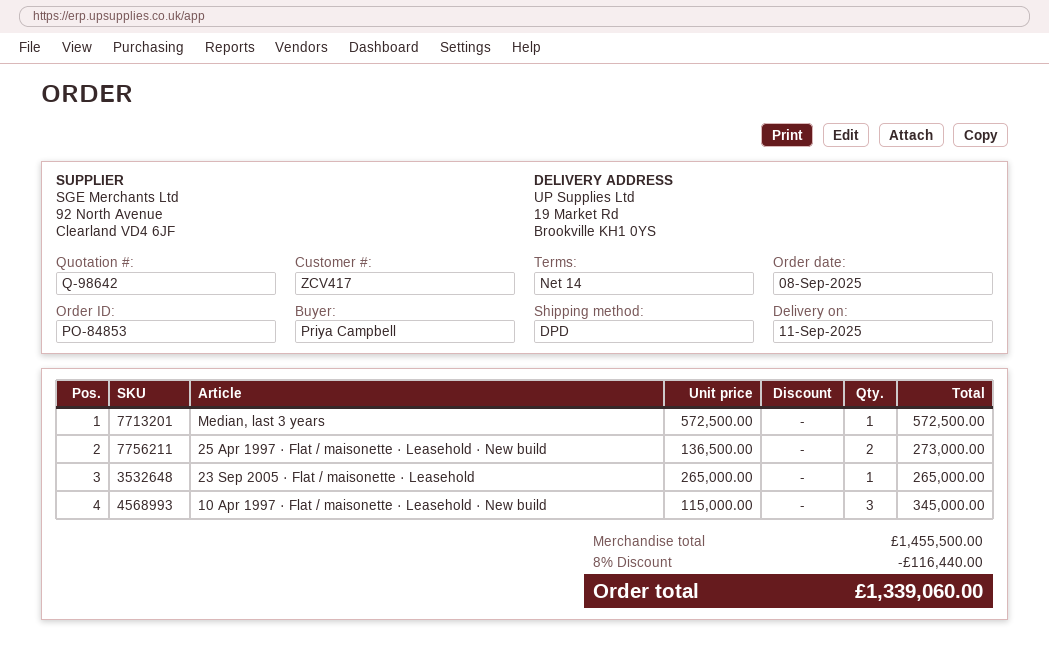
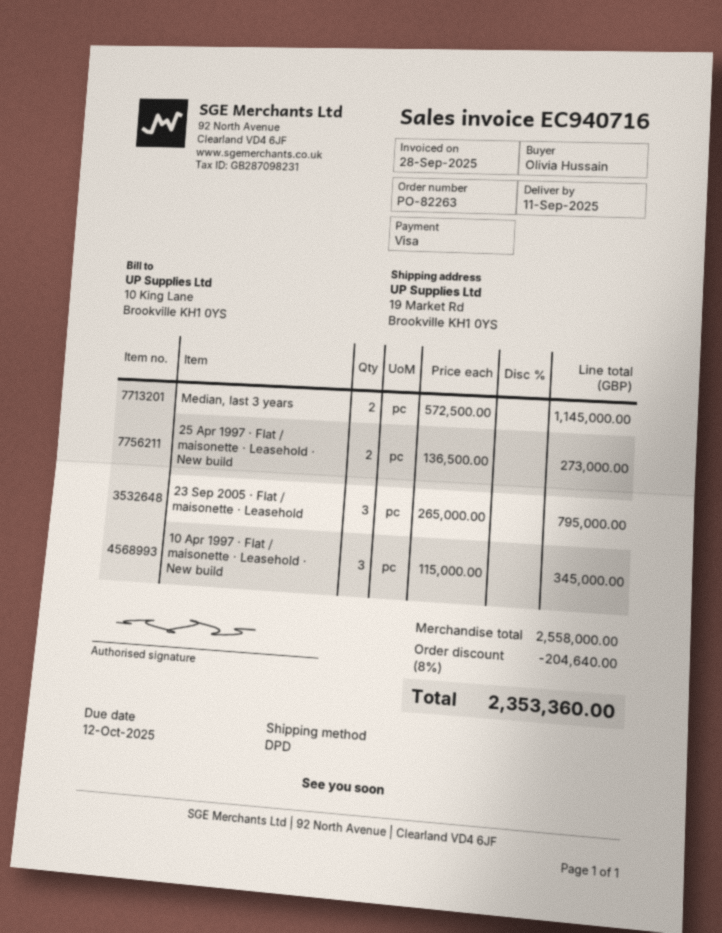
order number: PO-84853 -> PO-82263
ordered by: Priya Campbell -> Olivia Hussain
Median, last 3 years: 1 x 572500.00 = 572500.00 -> 2 x 572500.00 = 1145000.00
23 Sep 2005 · Flat / maisonette · Leasehold: 1 x 265000.00 = 265000.00 -> 3 x 265000.00 = 795000.00
subtotal: 1455500.00 -> 2558000.00
discount: 8% = 116440.00 -> 8% = 204640.00
total: 1339060.00 -> 2353360.00

